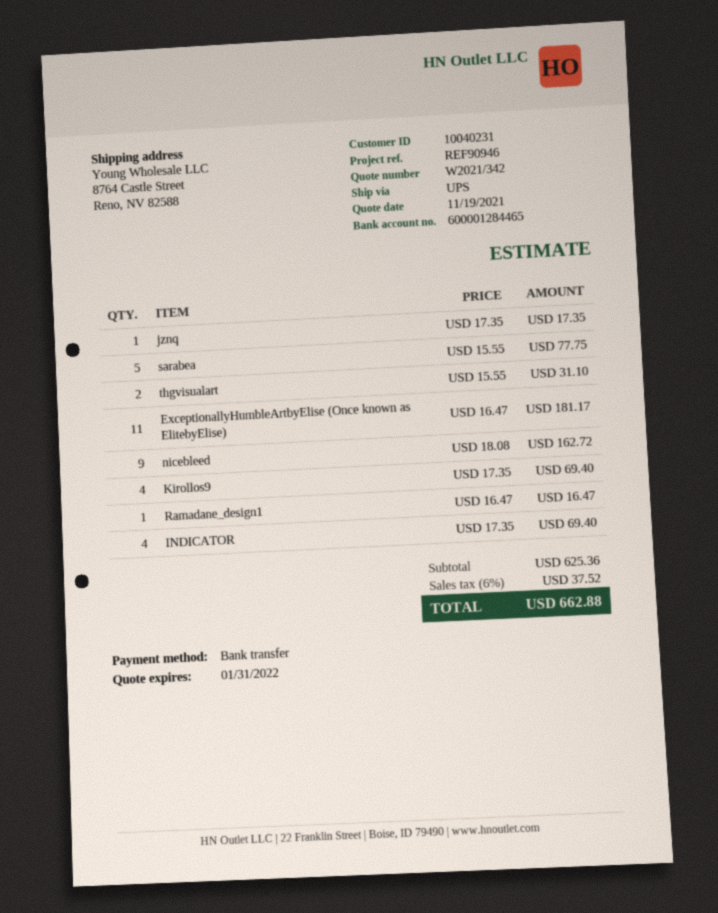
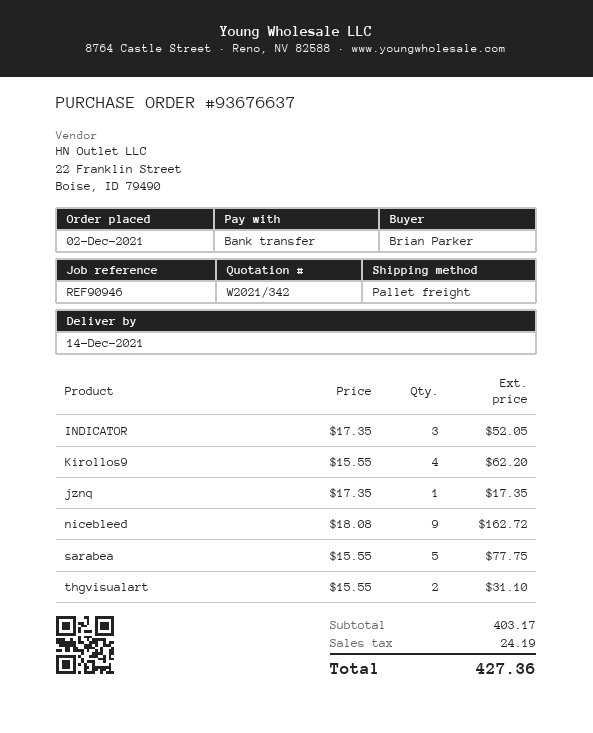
shipping method: UPS -> pallet freight
ExceptionallyHumbleArtbyElise (Once known as ElitebyElise): 11 x 16.47 = 181.17 -> none
Kirollos9: 4 x 17.35 = 69.40 -> 4 x 15.55 = 62.20
Ramadane_design1: 1 x 16.47 = 16.47 -> none
INDICATOR: 4 x 17.35 = 69.40 -> 3 x 17.35 = 52.05
subtotal: 625.36 -> 403.17
tax: 37.52 -> 24.19
total: 662.88 -> 427.36

